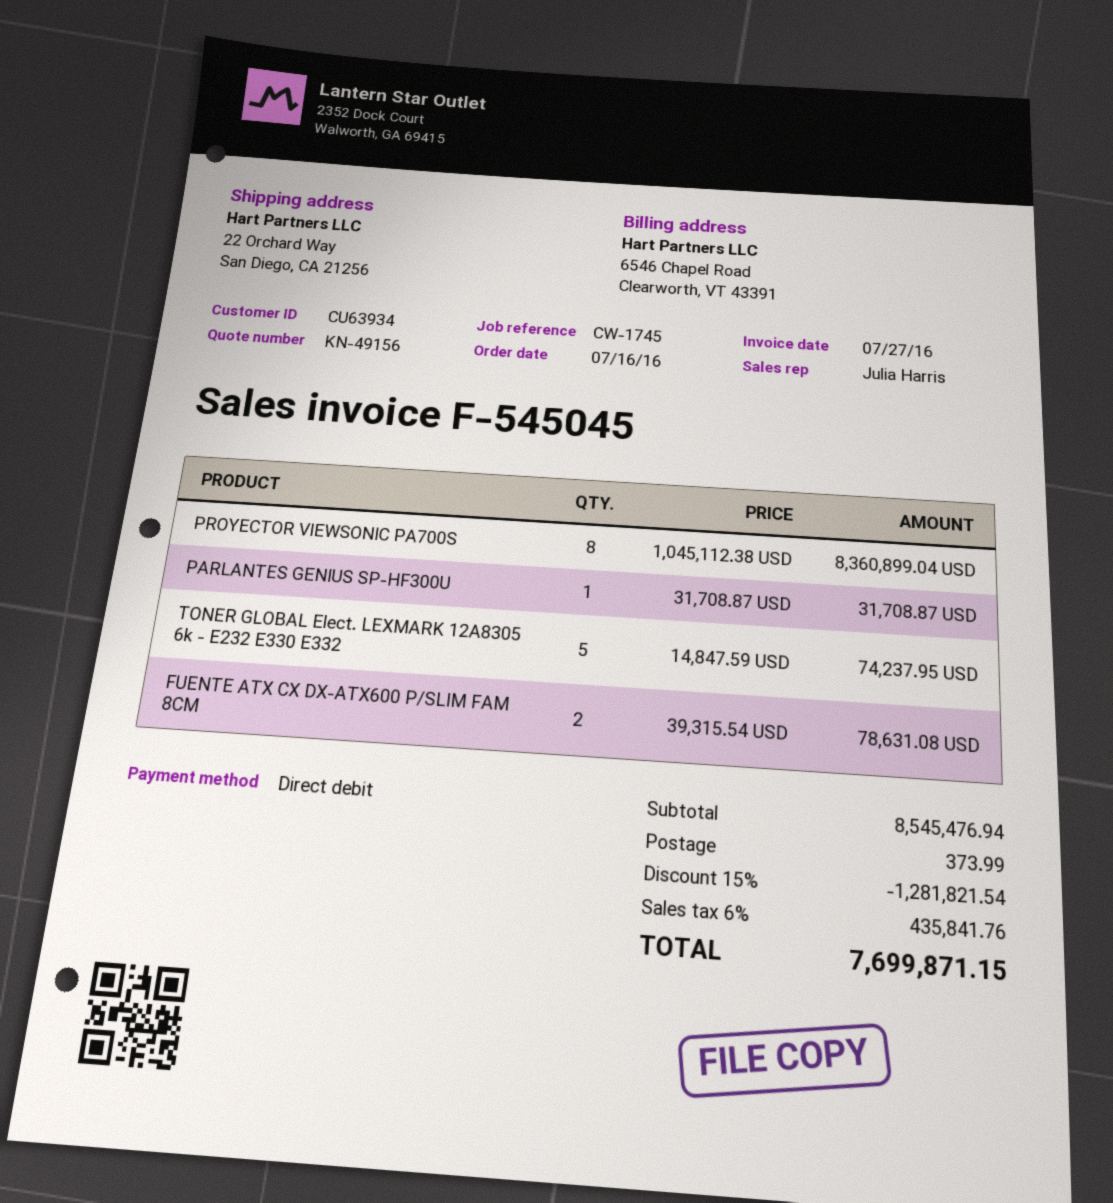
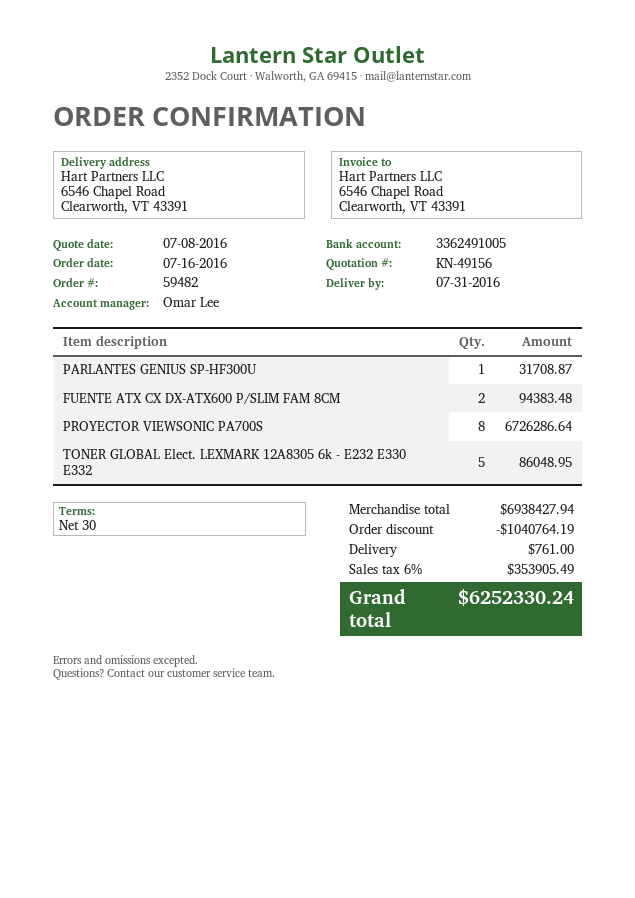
sales rep: Julia Harris -> Omar Lee
ship to: 22 Orchard Way, San Diego, CA 21256 -> 6546 Chapel Road, Clearworth, VT 43391
PROYECTOR VIEWSONIC PA700S: 8 for 8360899.04 -> 8 for 6726286.64
TONER GLOBAL Elect. LEXMARK 12A8305 6k - E232 E330 E332: 5 for 74237.95 -> 5 for 86048.95
FUENTE ATX CX DX-ATX600 P/SLIM FAM 8CM: 2 for 78631.08 -> 2 for 94383.48
subtotal: 8545476.94 -> 6938427.94
discount: 1281821.54 -> 1040764.19
shipping: 373.99 -> 761.00
tax: 6% = 435841.76 -> 6% = 353905.49
total: 7699871.15 -> 6252330.24

